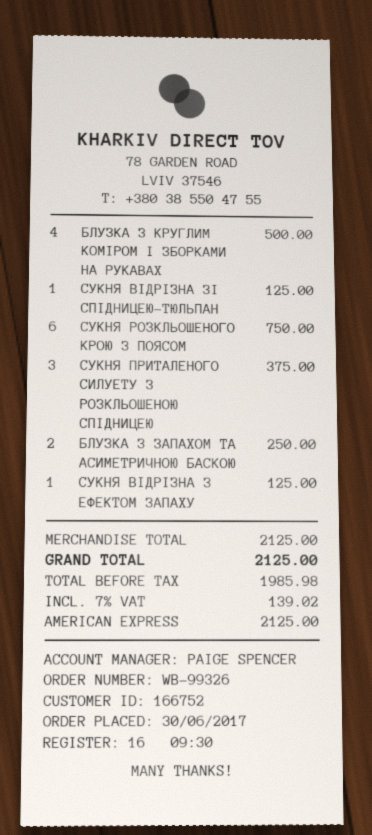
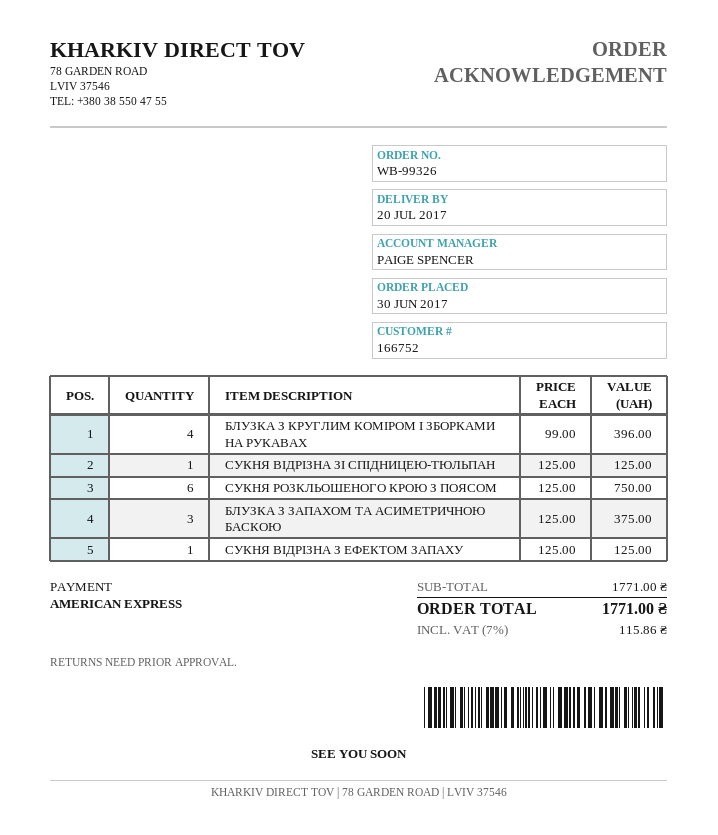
БЛУЗКА З КРУГЛИМ КОМІРОМ І ЗБОРКАМИ НА РУКАВАХ: 4 for 500.00 -> 4 for 396.00
СУКНЯ ПРИТАЛЕНОГО СИЛУЕТУ З РОЗКЛЬОШЕНОЮ СПІДНИЦЕЮ: 3 for 375.00 -> none
БЛУЗКА З ЗАПАХОМ ТА АСИМЕТРИЧНОЮ БАСКОЮ: 2 for 250.00 -> 3 for 375.00
subtotal: 2125.00 -> 1771.00
tax: 7% = 139.02 -> 7% = 115.86
total: 2125.00 -> 1771.00

